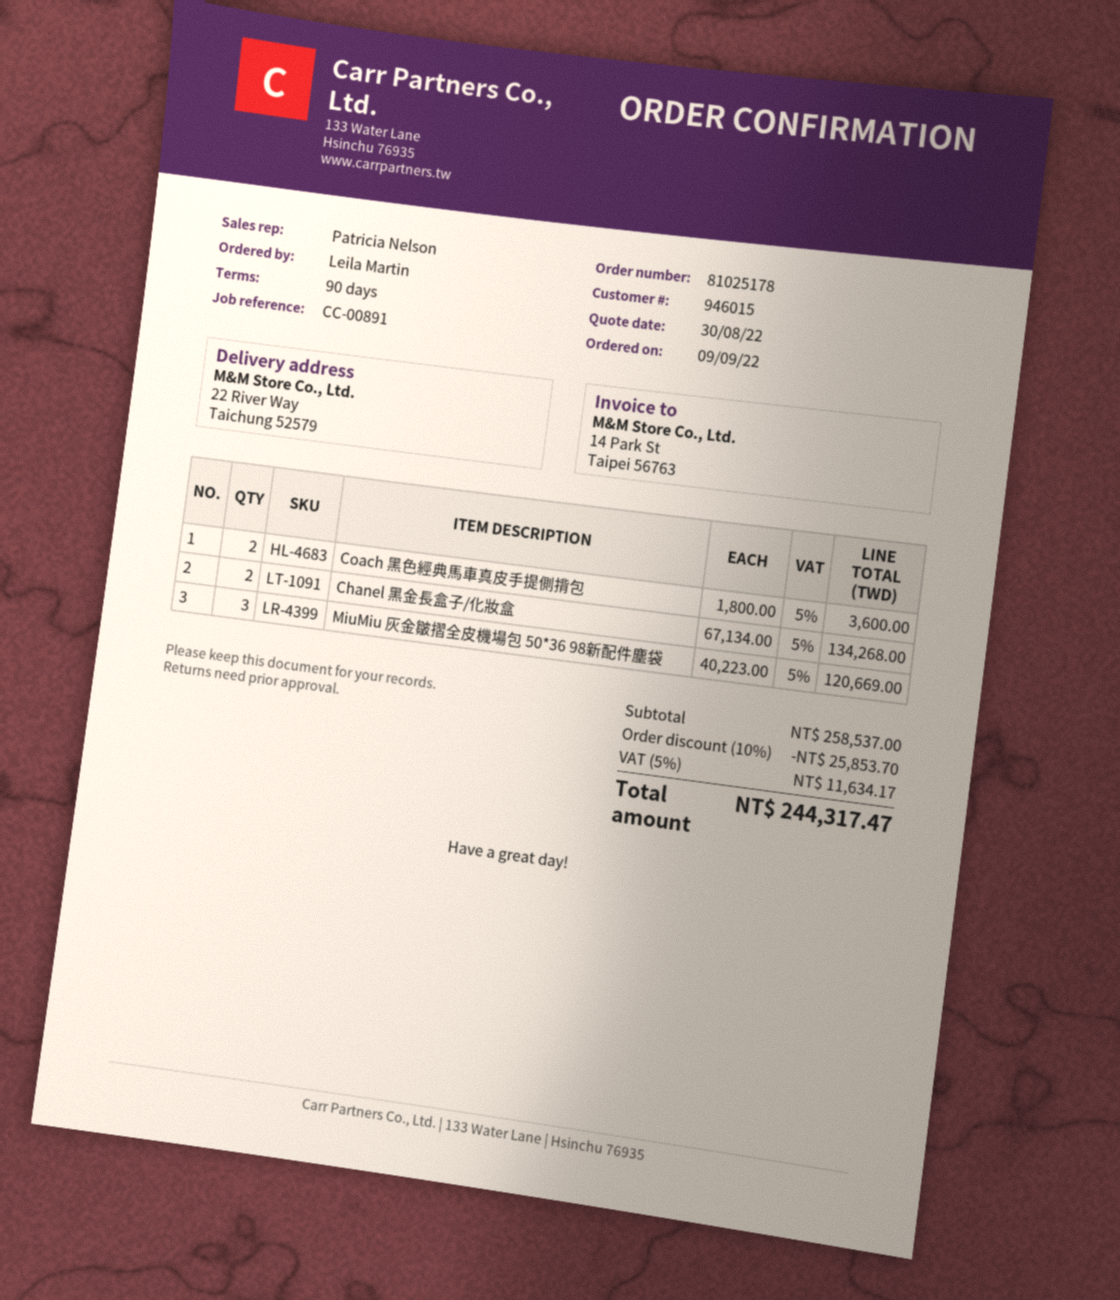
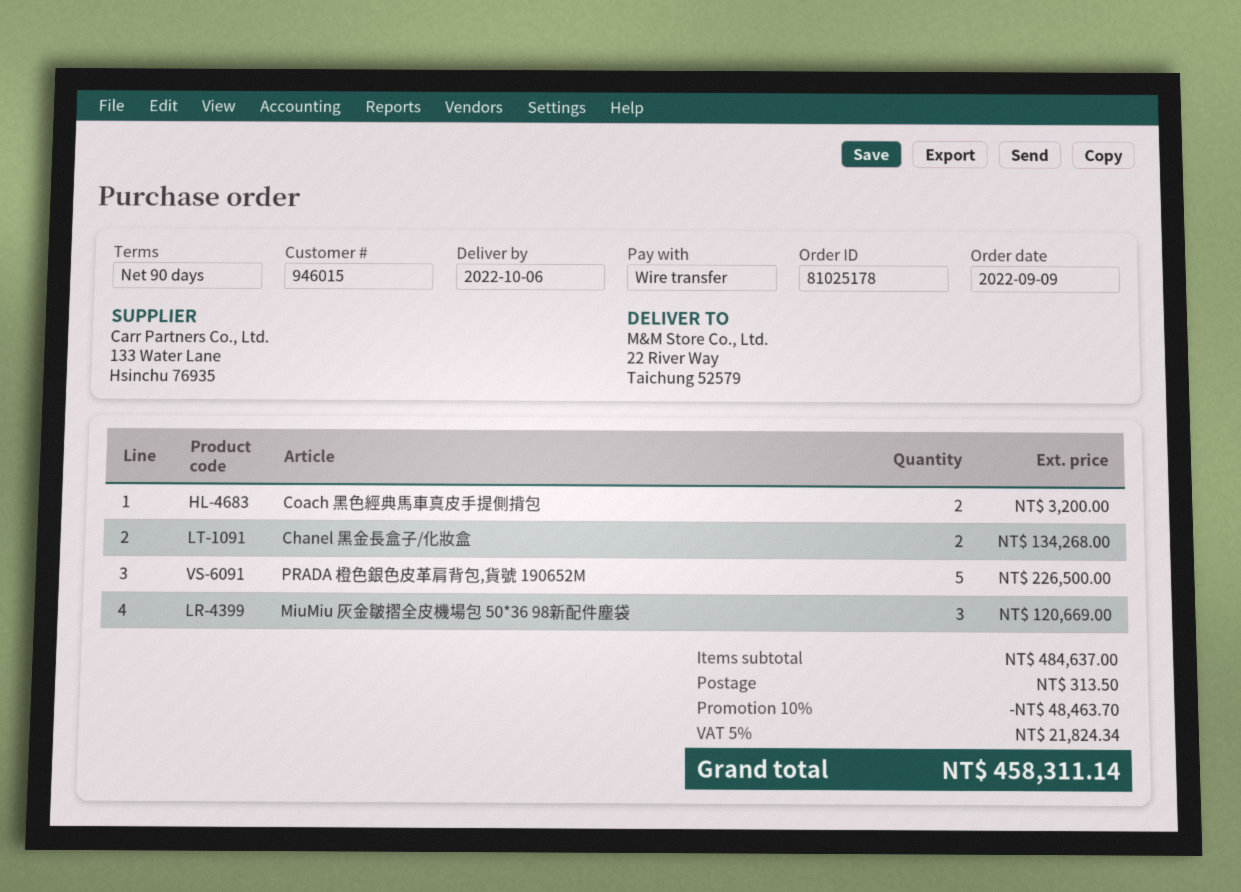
Coach 黑色經典馬車真皮手提側揹包: 2 for 3600.00 -> 2 for 3200.00
PRADA 橙色銀色皮革肩背包,貨號 190652M: none -> 5 for 226500.00
subtotal: 258537.00 -> 484637.00
discount: 10% = 25853.70 -> 10% = 48463.70
shipping: none -> 313.50
tax: 5% = 11634.17 -> 5% = 21824.34
total: 244317.47 -> 458311.14

